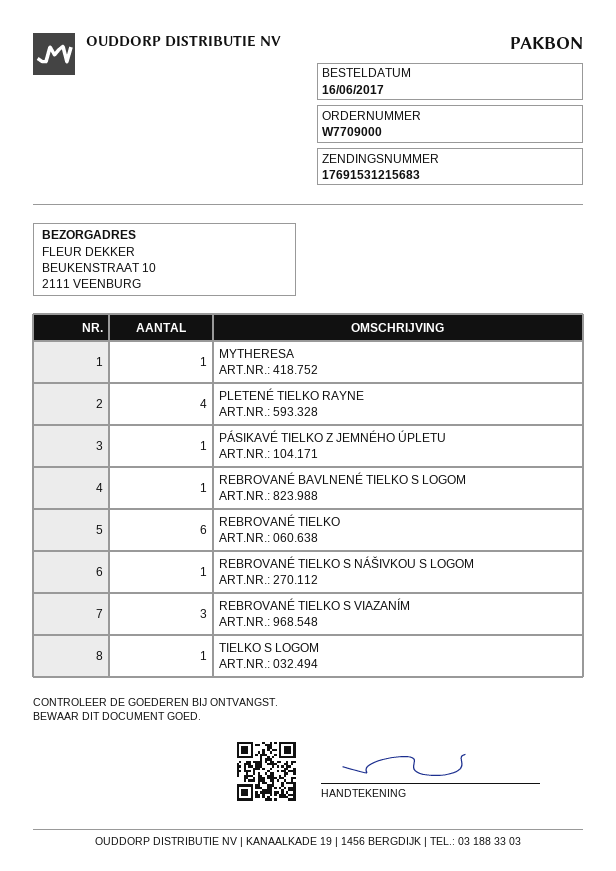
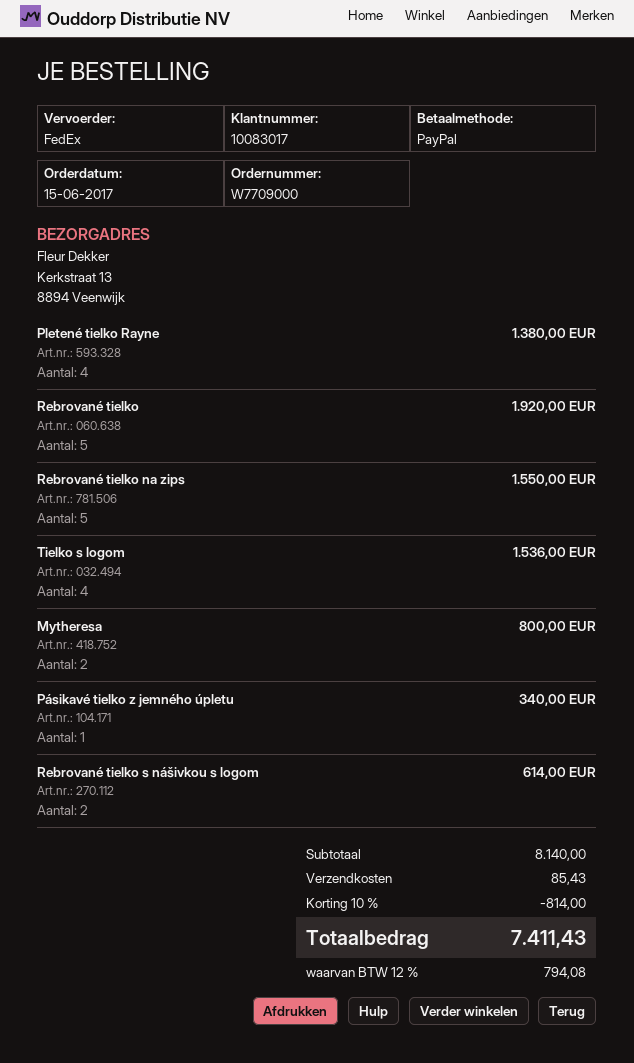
order date: 2017-06-16 -> 2017-06-15
ship to: BEUKENSTRAAT 10, 2111 VEENBURG -> Kerkstraat 13, 8894 Veenwijk
MYTHERESA: 1 -> 2
REBROVANÉ BAVLNENÉ TIELKO S LOGOM: 1 -> none
REBROVANÉ TIELKO: 6 -> 5
REBROVANÉ TIELKO S NÁŠIVKOU S LOGOM: 1 -> 2
REBROVANÉ TIELKO S VIAZANÍM: 3 -> none
TIELKO S LOGOM: 1 -> 4
Rebrované tielko na zips: none -> 5

